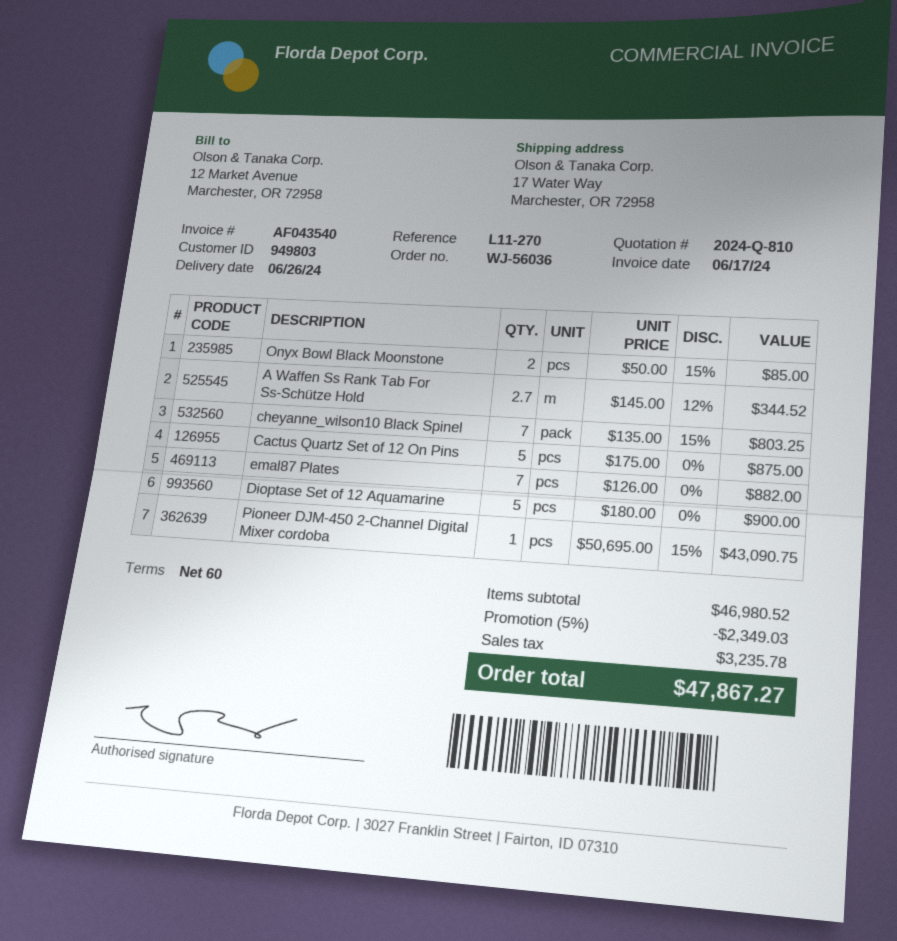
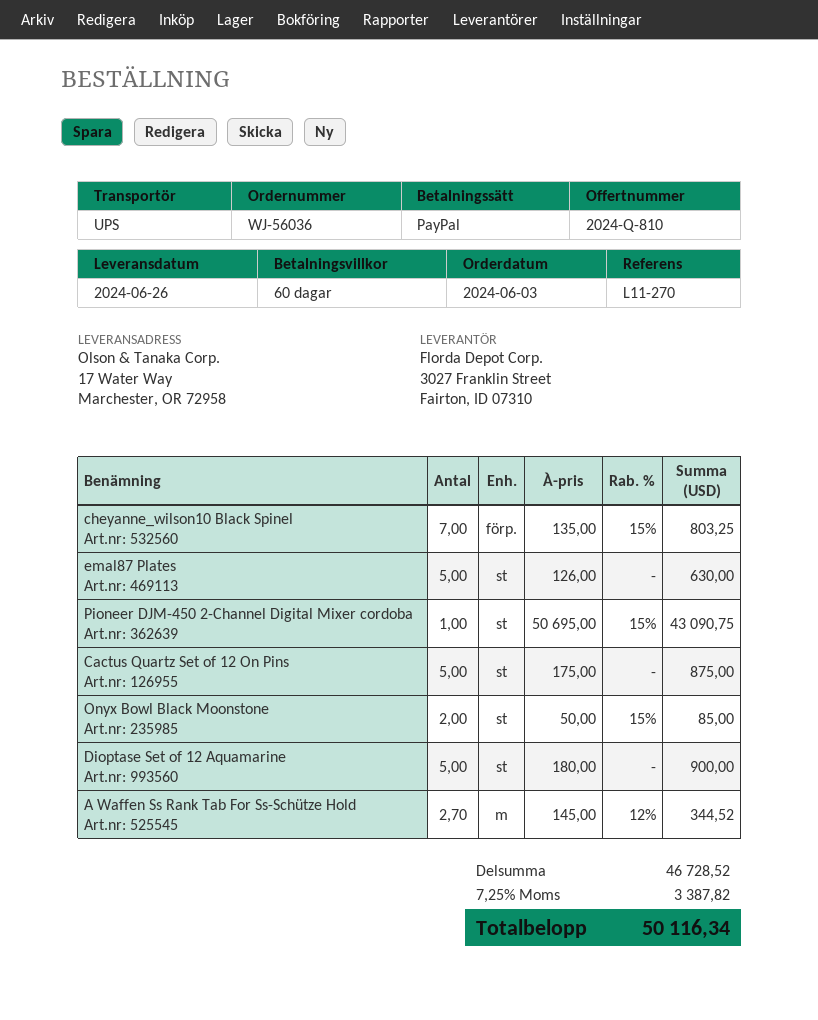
emal87 Plates: 7 x 126.00 = 882.00 -> 5 x 126.00 = 630.00
subtotal: 46980.52 -> 46728.52
discount: 5% = 2349.03 -> none
tax: 3235.78 -> 3387.82
total: 47867.27 -> 50116.34

